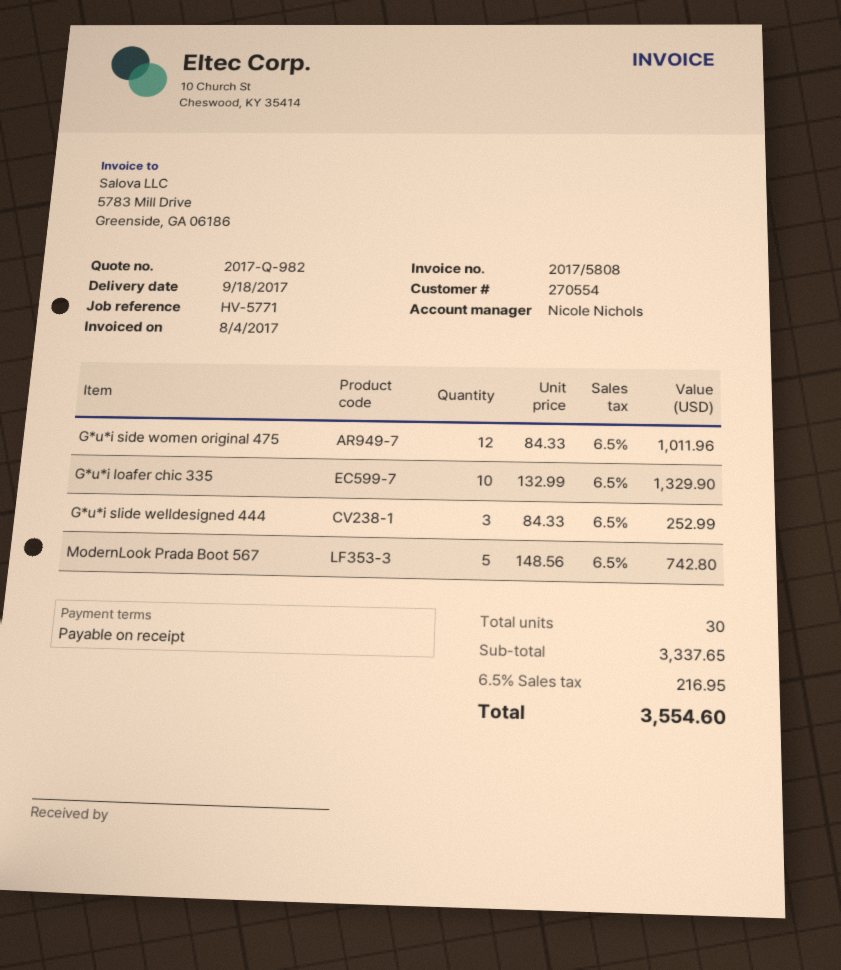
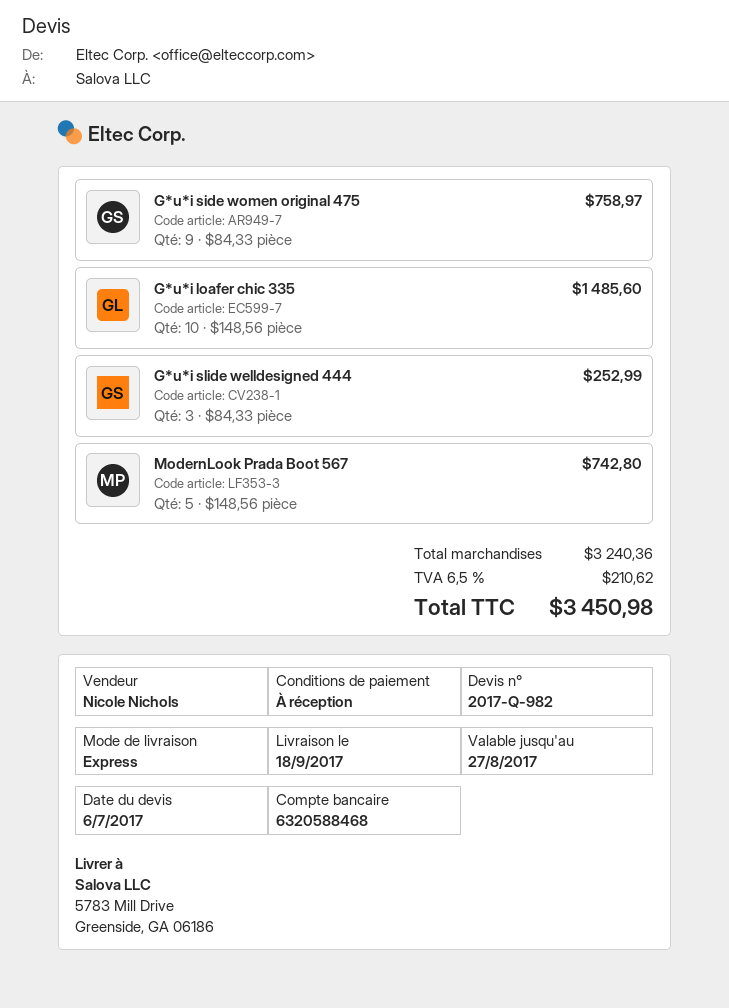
G*u*i side women original 475: 12 x 84.33 = 1011.96 -> 9 x 84.33 = 758.97
G*u*i loafer chic 335: 10 x 132.99 = 1329.90 -> 10 x 148.56 = 1485.60
subtotal: 3337.65 -> 3240.36
tax: 6.5% = 216.95 -> 6.5% = 210.62
total: 3554.60 -> 3450.98

